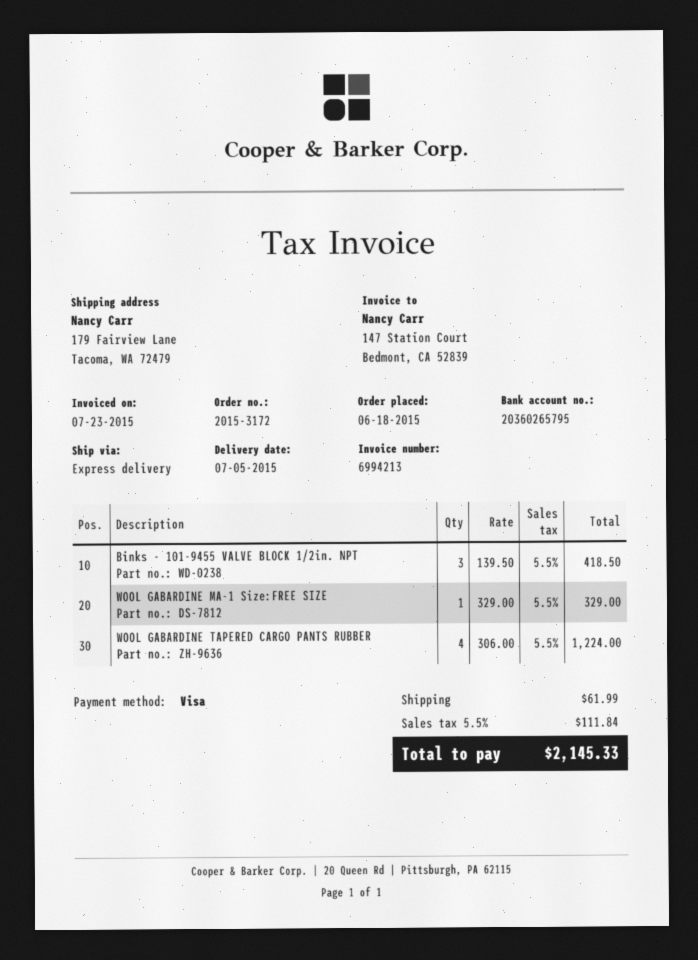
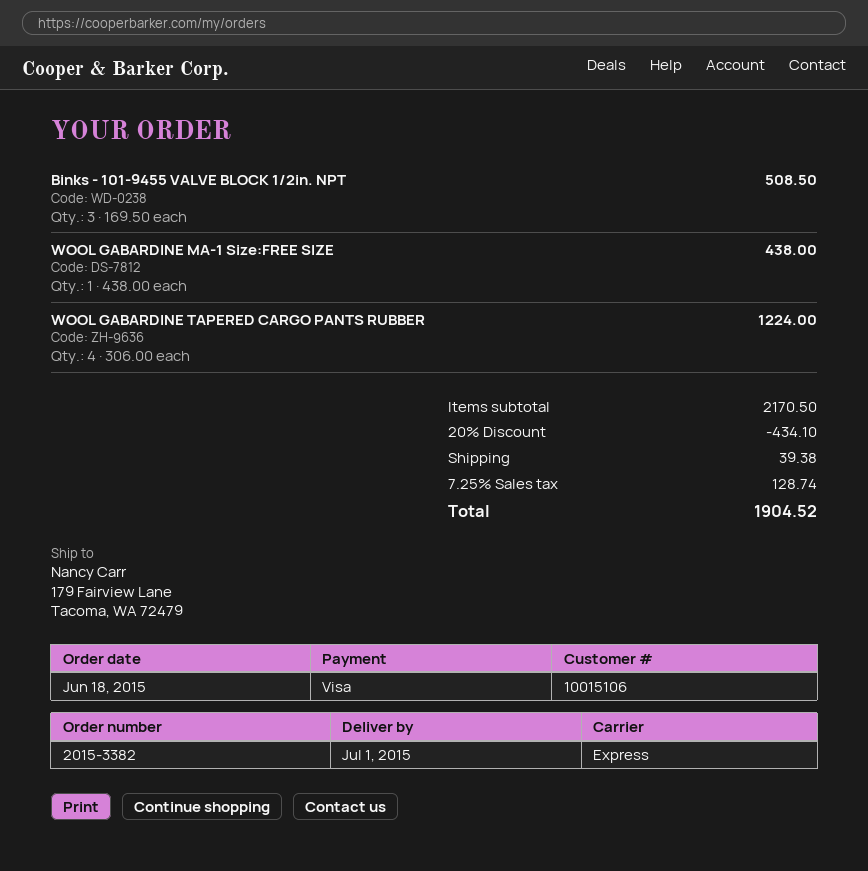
order number: 2015-3172 -> 2015-3382
delivery date: 2015-07-05 -> 2015-07-01
Binks - 101-9455 VALVE BLOCK 1/2in. NPT: 3 x 139.50 = 418.50 -> 3 x 169.50 = 508.50
WOOL GABARDINE MA-1 Size:FREE SIZE: 1 x 329.00 = 329.00 -> 1 x 438.00 = 438.00
discount: none -> 20% = 434.10
shipping: 61.99 -> 39.38
tax: 5.5% = 111.84 -> 7.25% = 128.74
total: 2145.33 -> 1904.52

